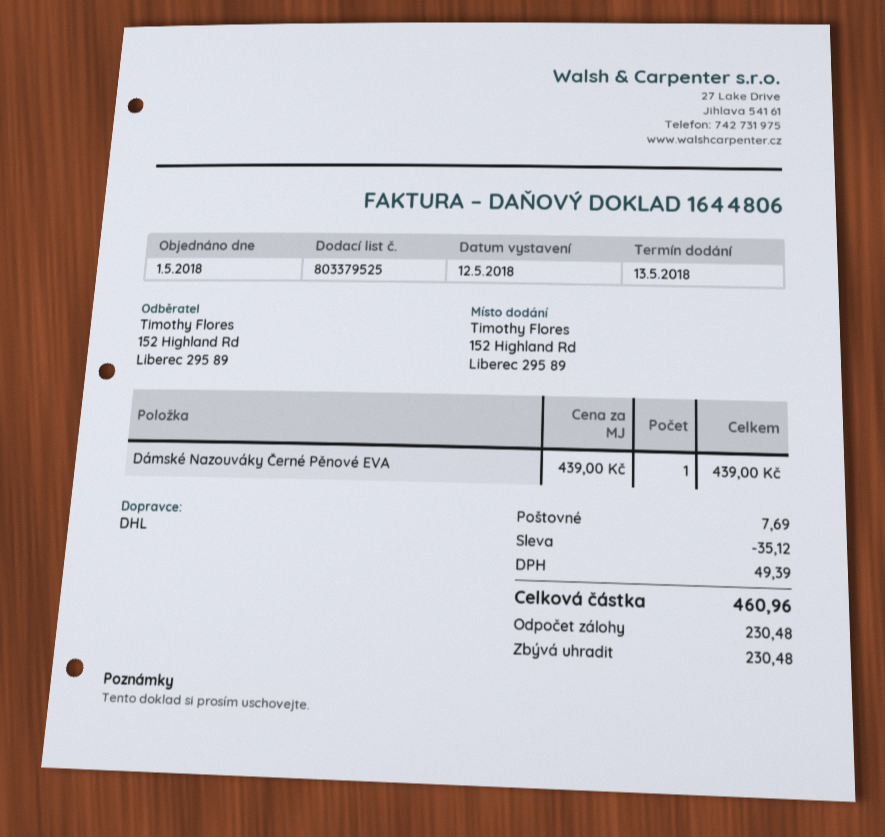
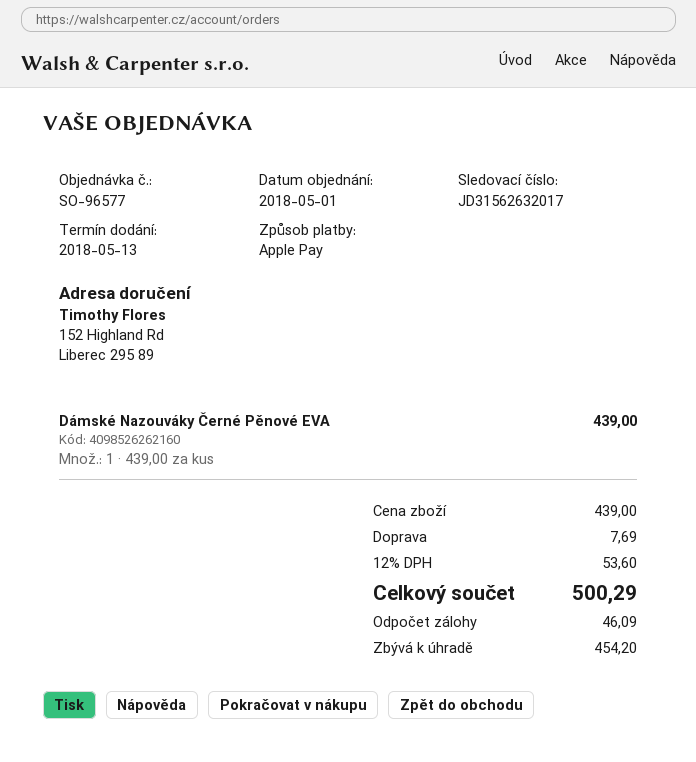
discount: 35.12 -> none
tax: 49.39 -> 53.60
total: 460.96 -> 500.29
deposit: 230.48 -> 46.09
balance: 230.48 -> 454.20

